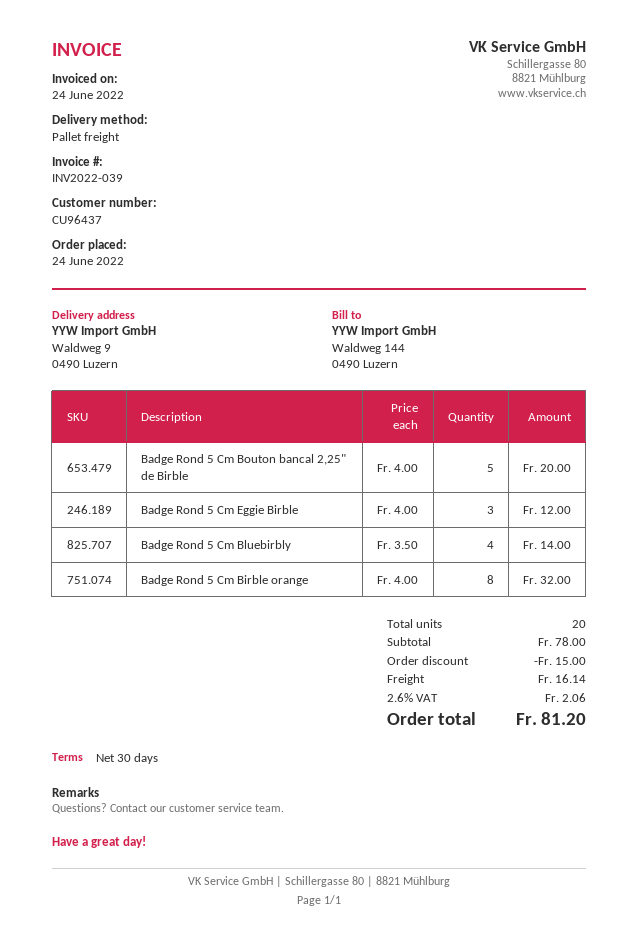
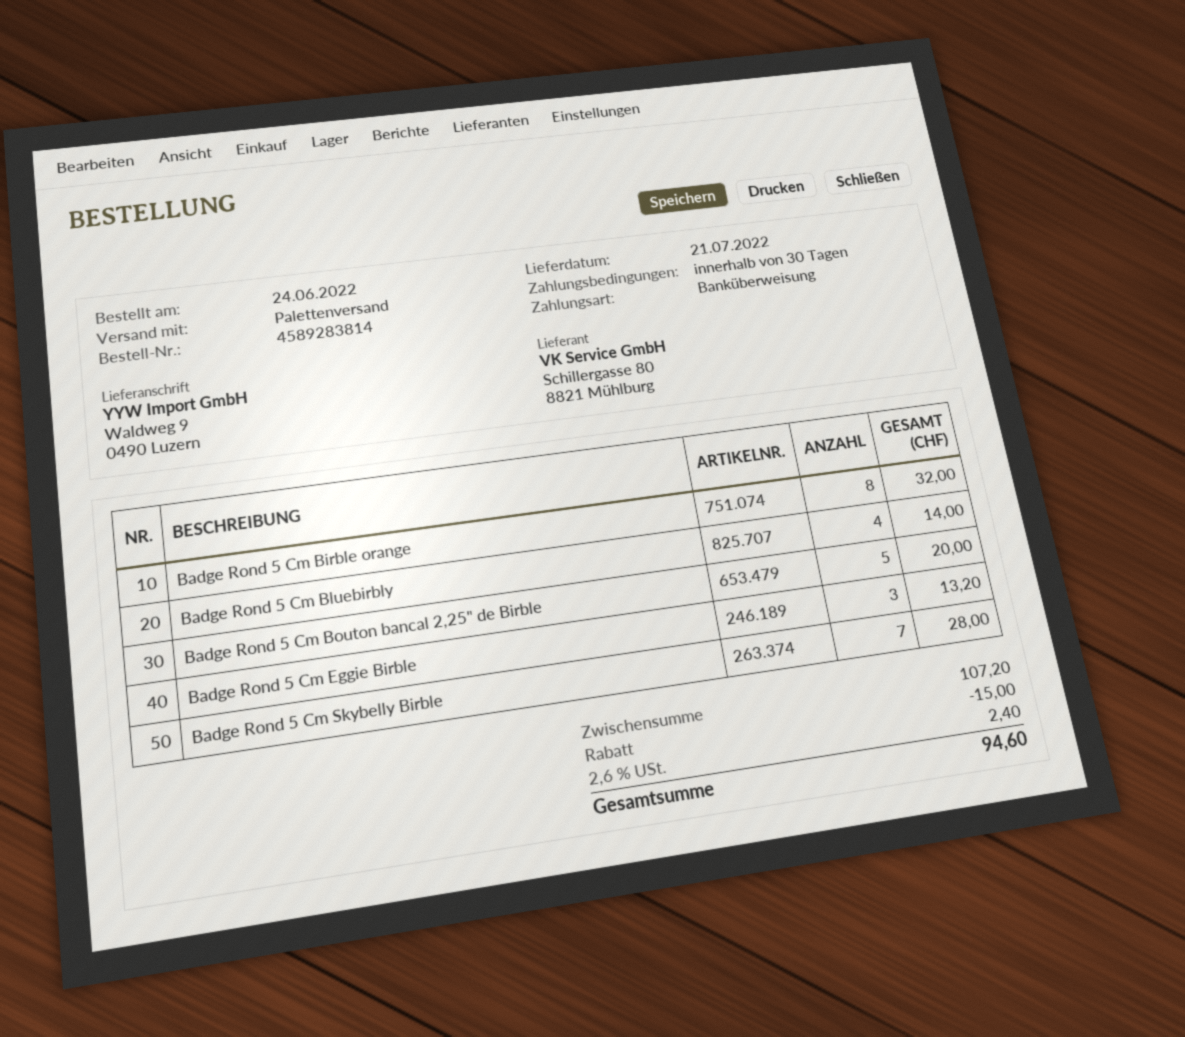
Badge Rond 5 Cm Eggie Birble: 3 for 12.00 -> 3 for 13.20
Badge Rond 5 Cm Skybelly Birble: none -> 7 for 28.00
subtotal: 78.00 -> 107.20
shipping: 16.14 -> none
tax: 2.6% = 2.06 -> 2.6% = 2.40
total: 81.20 -> 94.60

